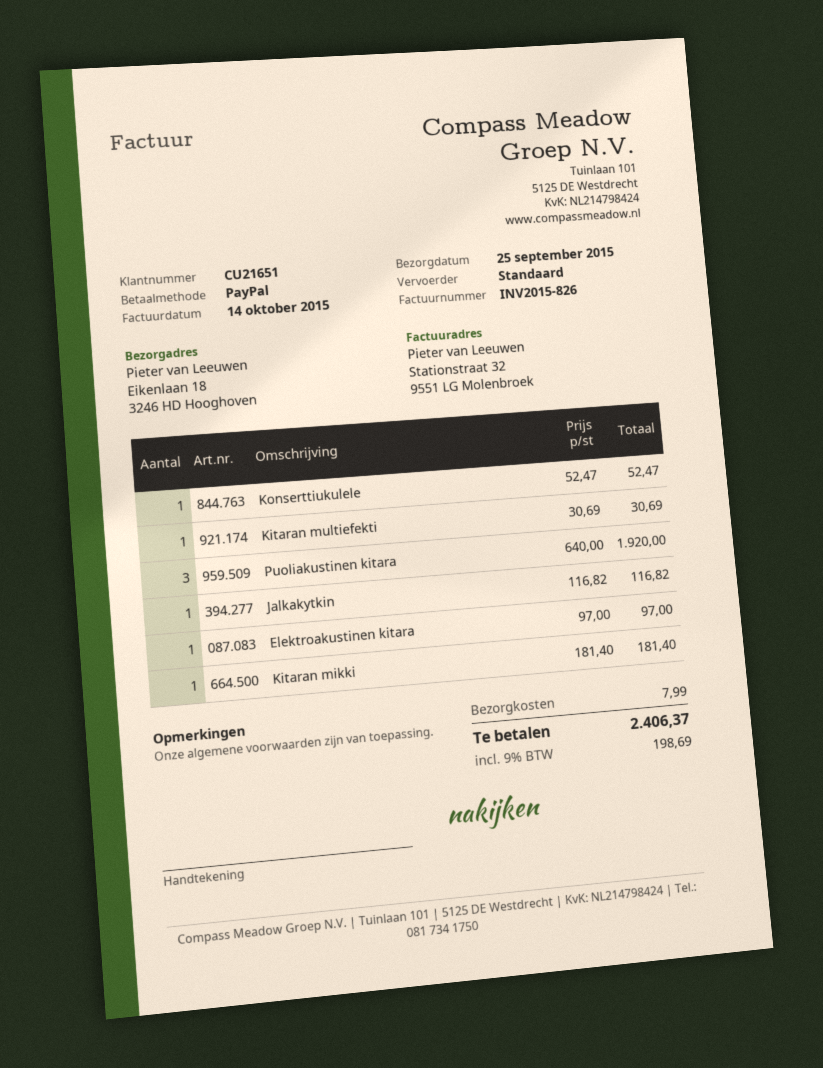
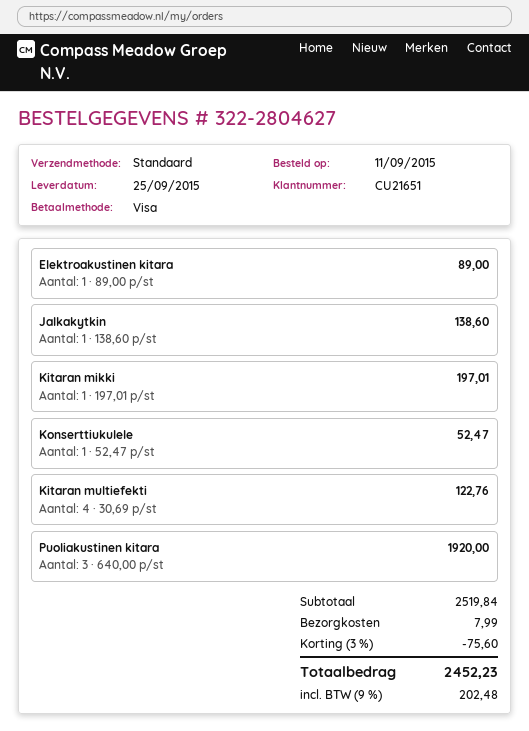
payment method: PayPal -> Visa
Kitaran multiefekti: 1 x 30.69 = 30.69 -> 4 x 30.69 = 122.76
Jalkakytkin: 1 x 116.82 = 116.82 -> 1 x 138.60 = 138.60
Elektroakustinen kitara: 1 x 97.00 = 97.00 -> 1 x 89.00 = 89.00
Kitaran mikki: 1 x 181.40 = 181.40 -> 1 x 197.01 = 197.01
discount: none -> 3% = 75.60
tax: 9% = 198.69 -> 9% = 202.48
total: 2406.37 -> 2452.23

